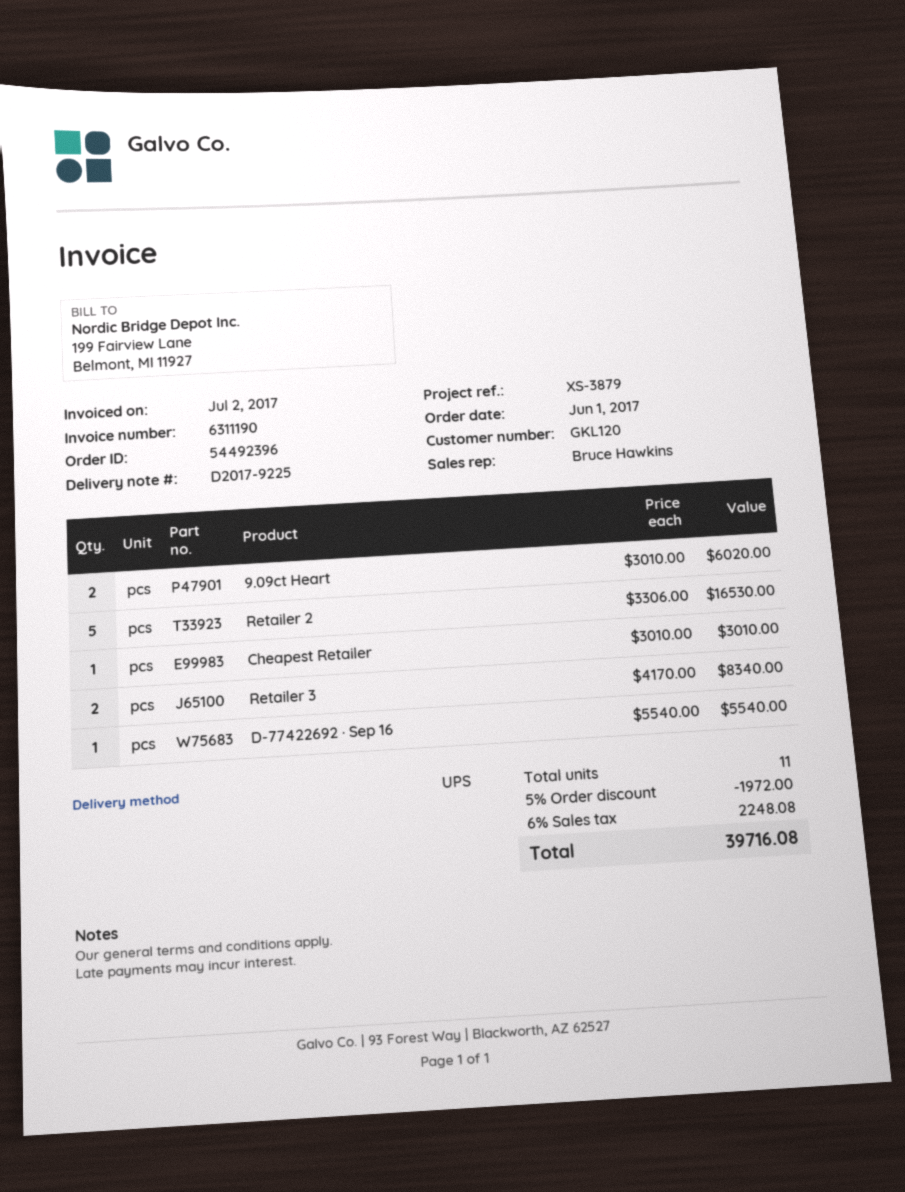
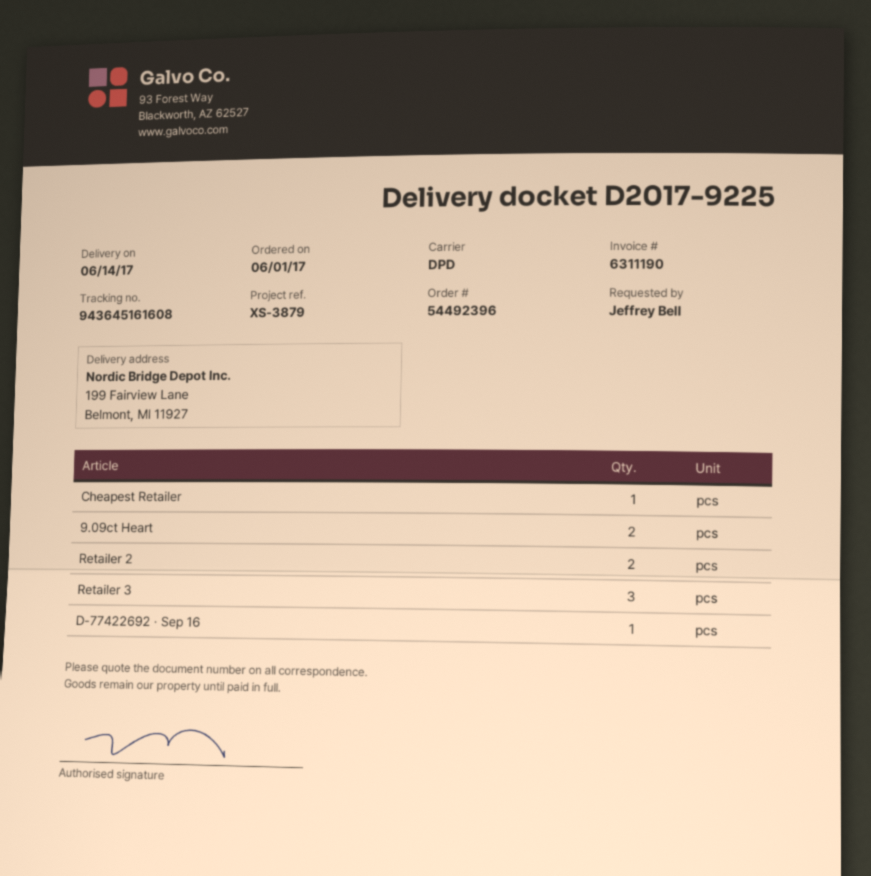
shipping method: UPS -> DPD
Retailer 2: 5 -> 2
Retailer 3: 2 -> 3

